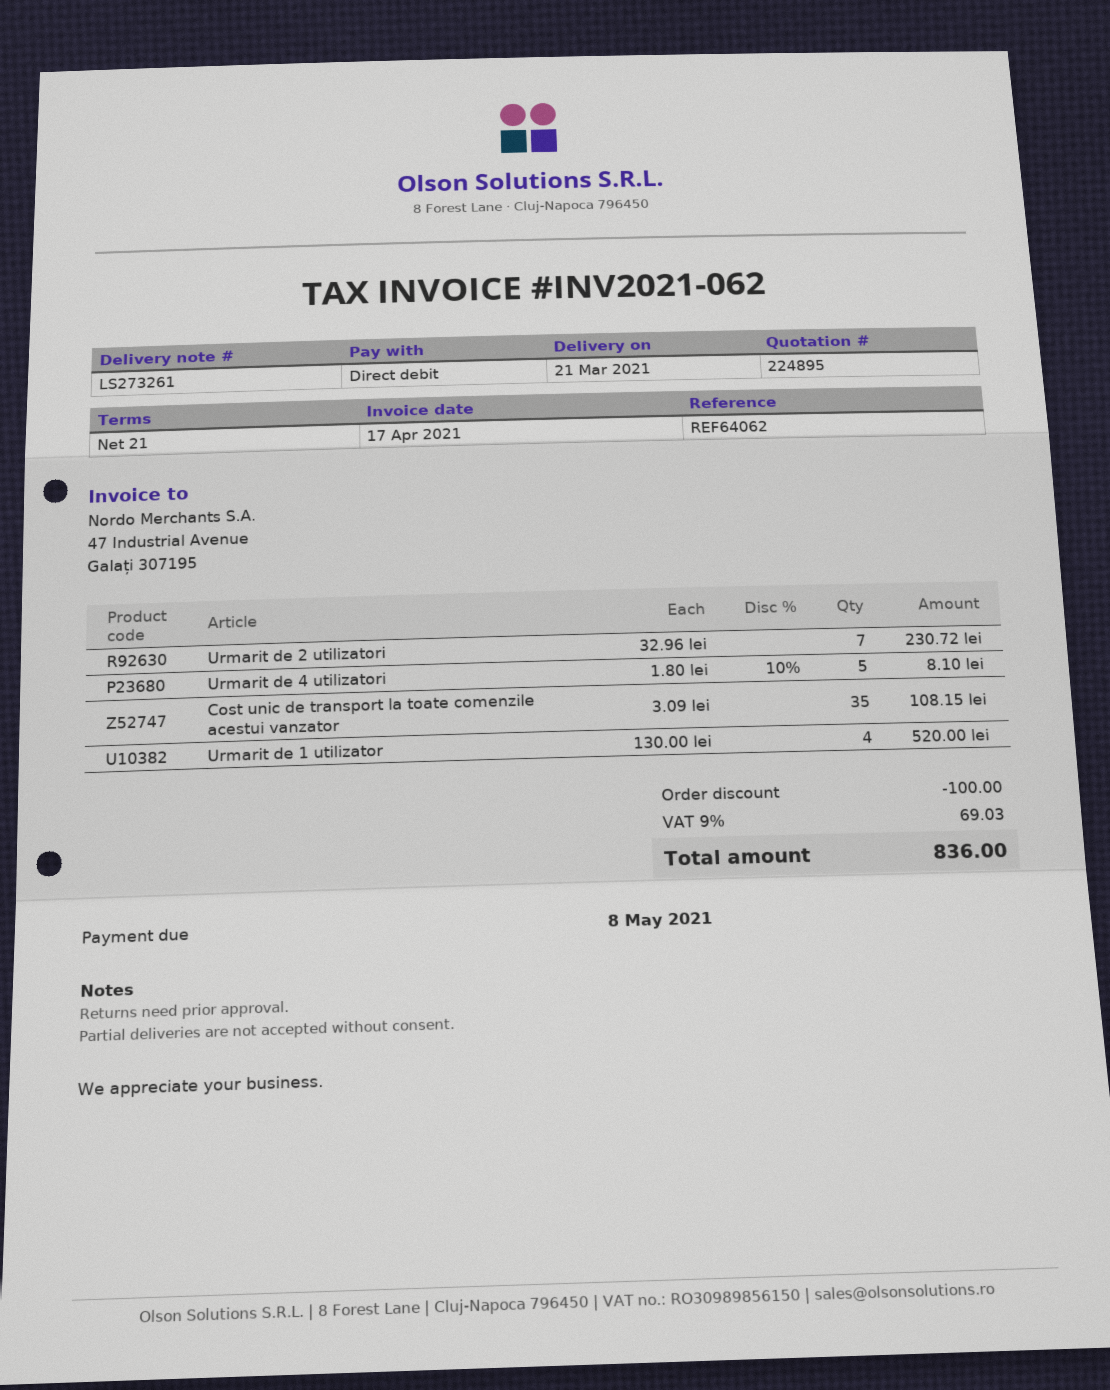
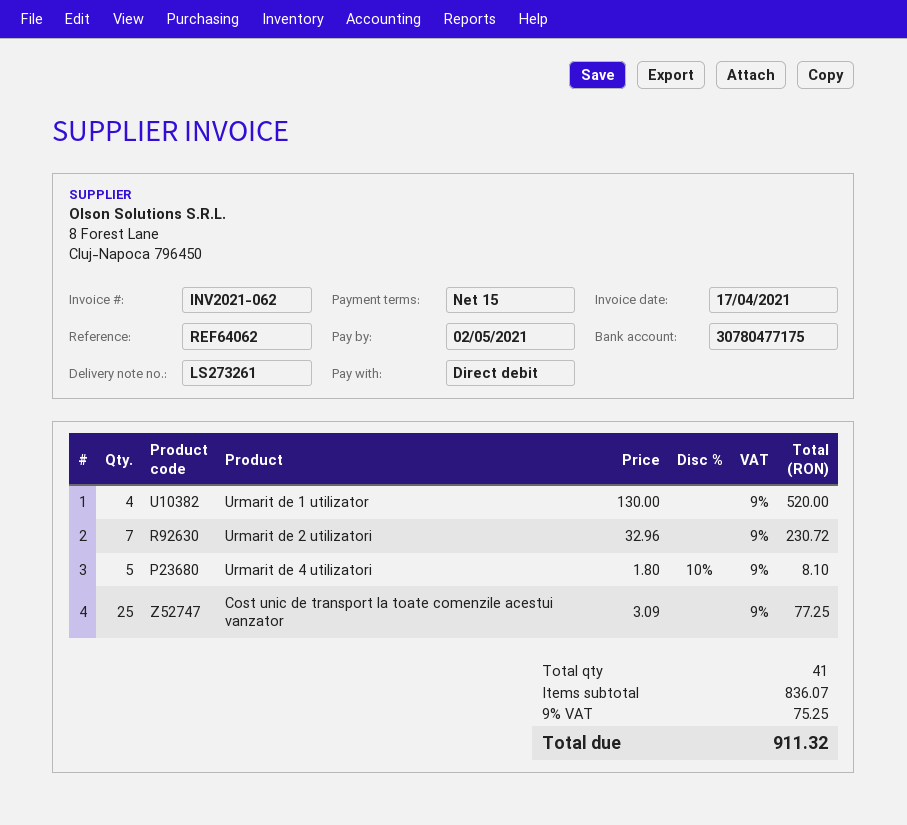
payment terms: 21 days -> 15 days
due date: 2021-05-08 -> 2021-05-02
Cost unic de transport la toate comenzile acestui vanzator: 35 x 3.09 = 108.15 -> 25 x 3.09 = 77.25
discount: 100.00 -> none
tax: 9% = 69.03 -> 9% = 75.25
total: 836.00 -> 911.32

